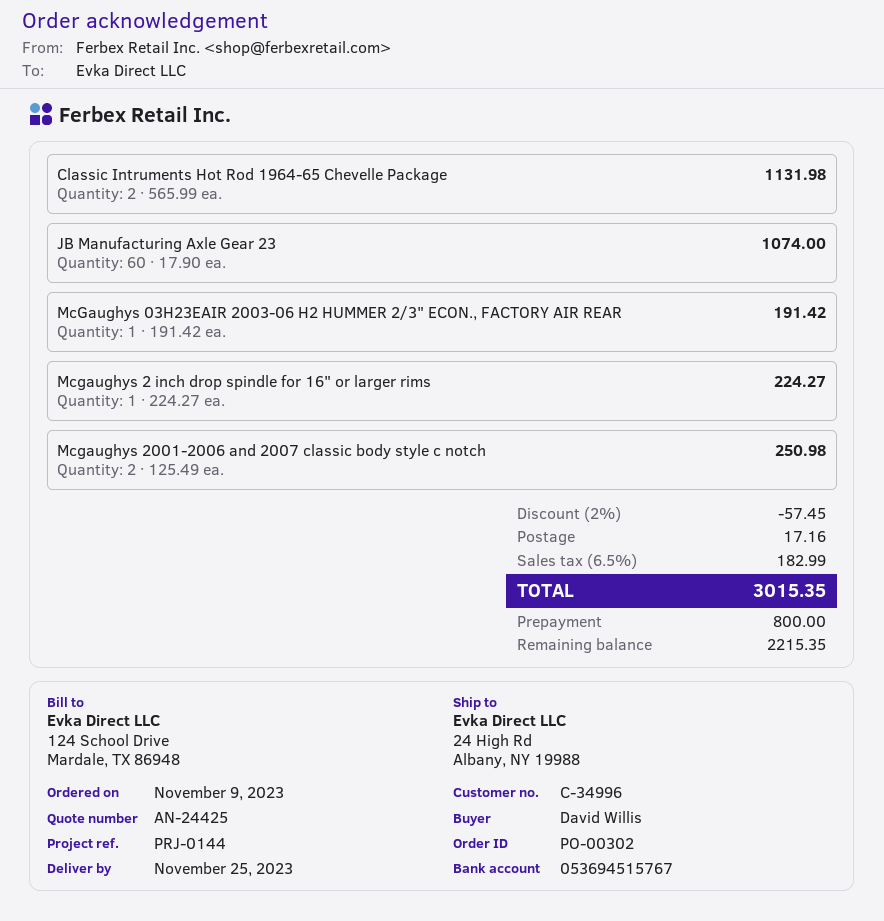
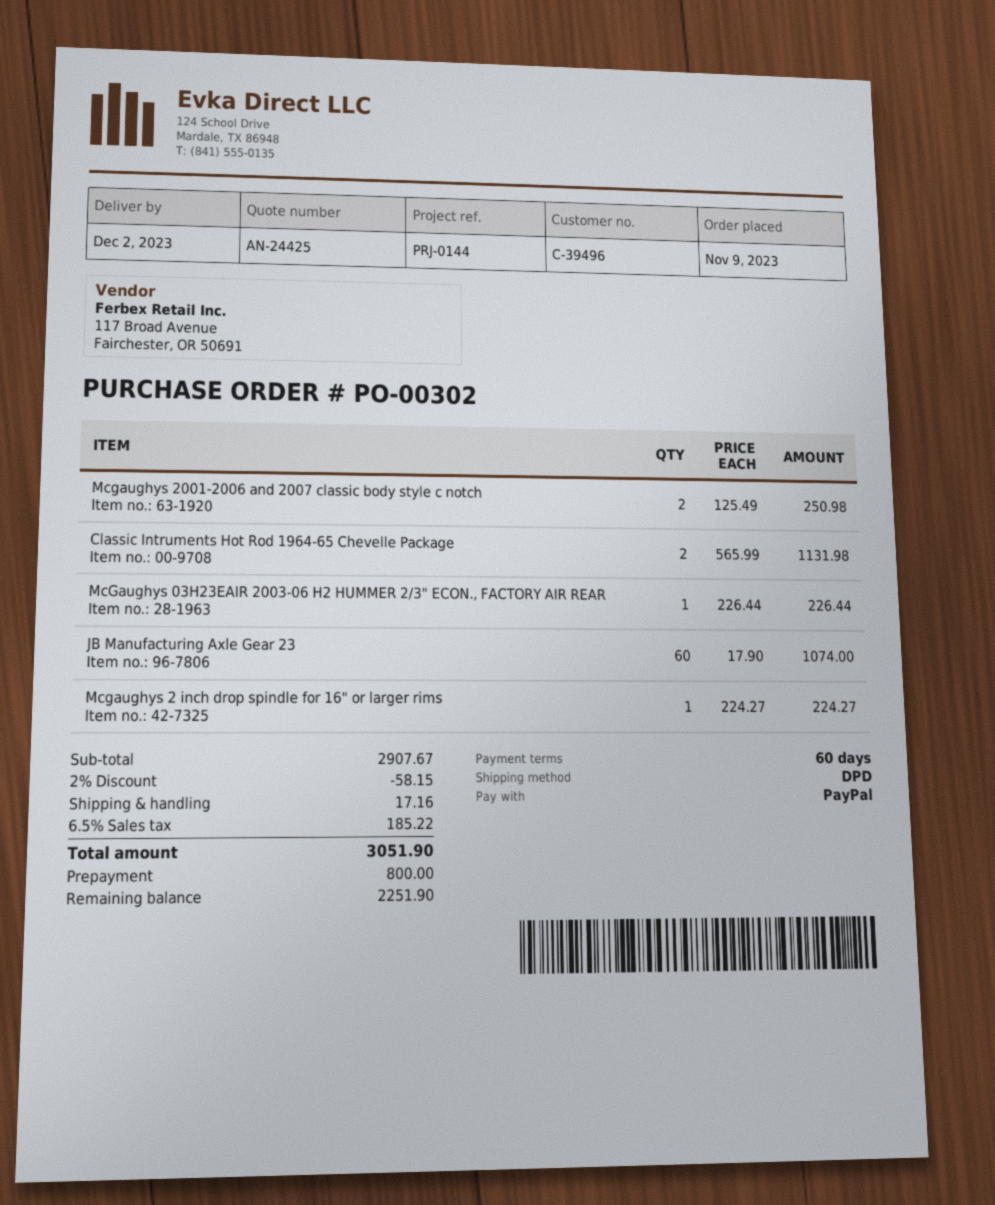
delivery date: 2023-11-25 -> 2023-12-02
customer number: C-34996 -> C-39496
McGaughys 03H23EAIR 2003-06 H2 HUMMER 2/3" ECON., FACTORY AIR REAR: 1 x 191.42 = 191.42 -> 1 x 226.44 = 226.44
discount: 2% = 57.45 -> 2% = 58.15
tax: 6.5% = 182.99 -> 6.5% = 185.22
total: 3015.35 -> 3051.90
balance: 2215.35 -> 2251.90

